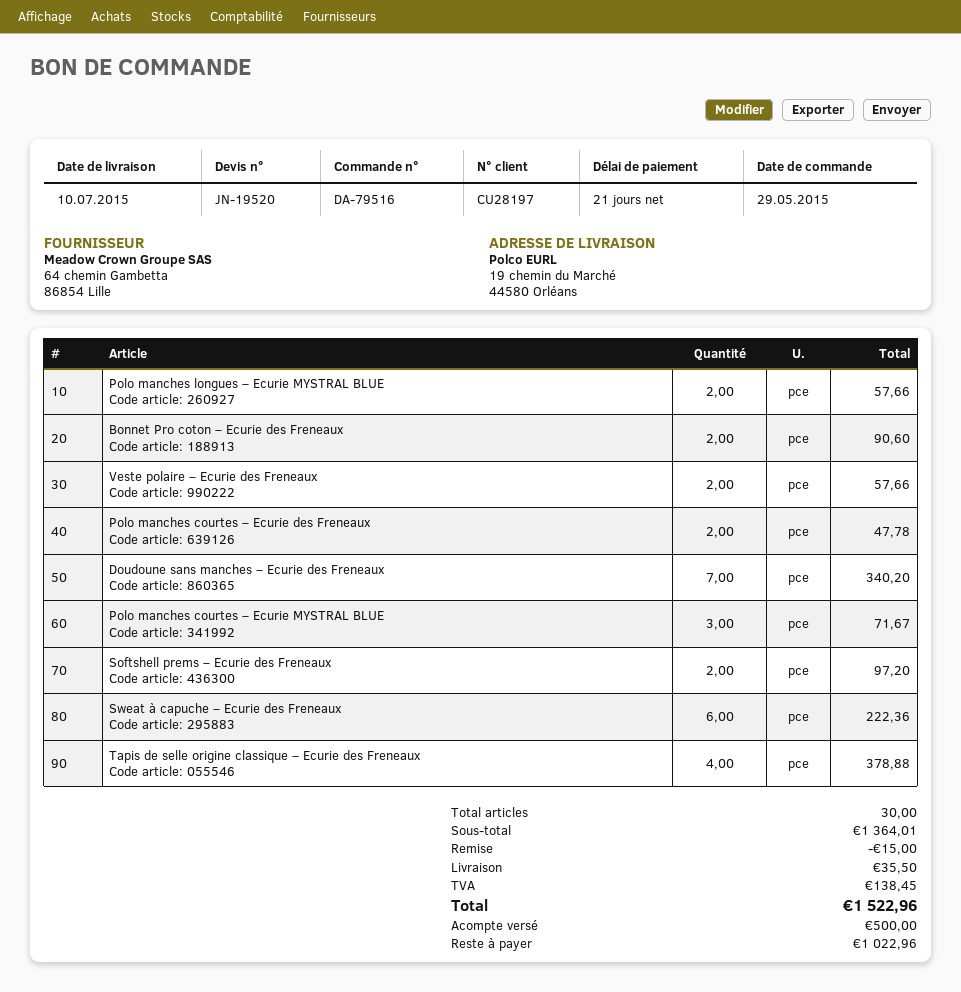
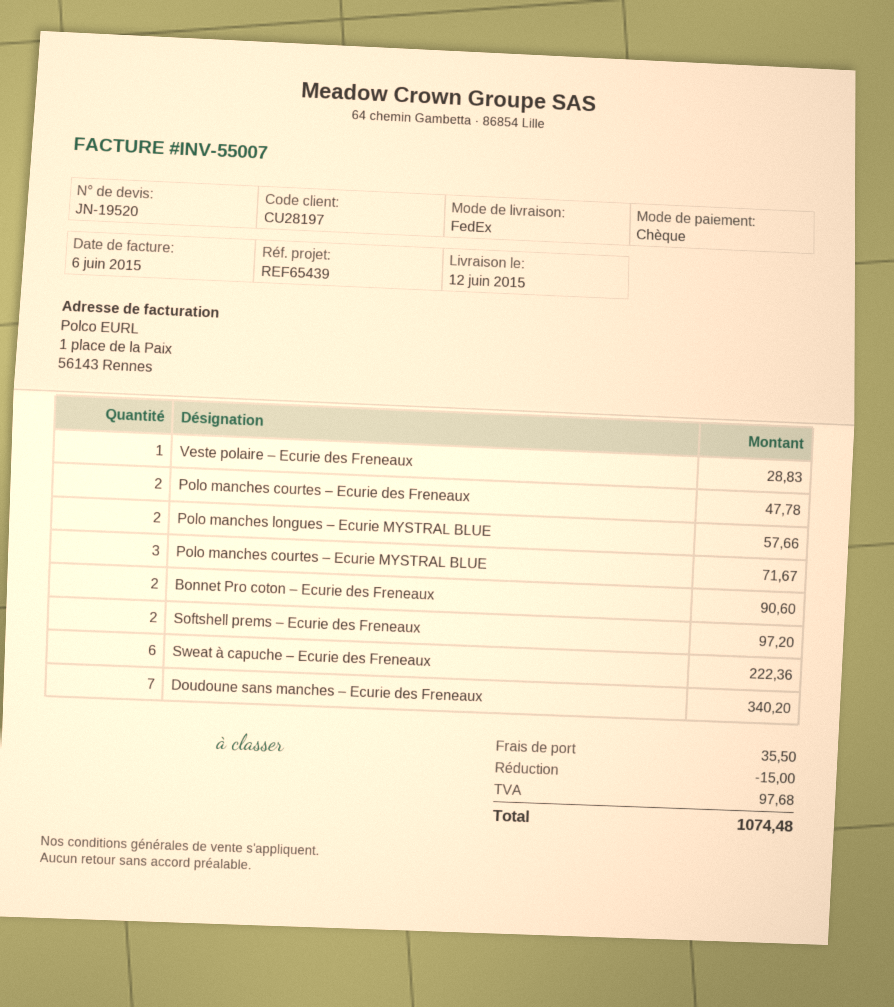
delivery date: 2015-07-10 -> 2015-06-12
Veste polaire – Ecurie des Freneaux: 2 for 57.66 -> 1 for 28.83
Tapis de selle origine classique – Ecurie des Freneaux: 4 for 378.88 -> none
tax: 138.45 -> 97.68
total: 1522.96 -> 1074.48

